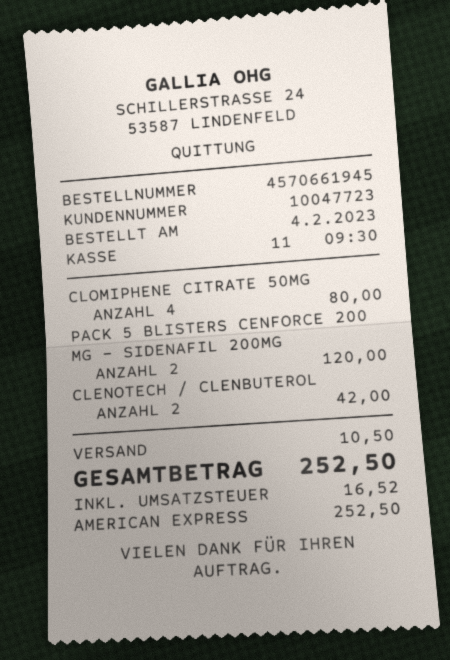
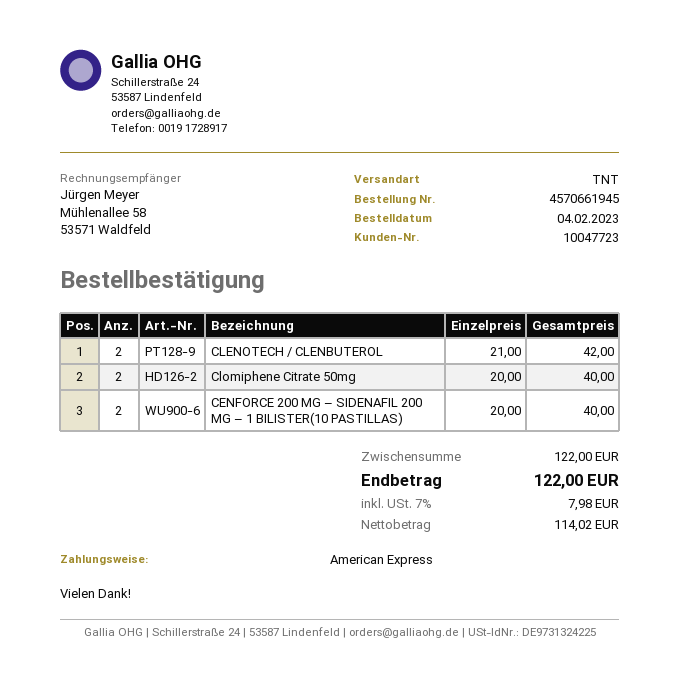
CLOMIPHENE CITRATE 50MG: 4 for 80.00 -> 2 for 40.00
PACK 5 BLISTERS CENFORCE 200 MG – SIDENAFIL 200MG: 2 for 120.00 -> none
CENFORCE 200 MG – SIDENAFIL 200 MG – 1 BILISTER(10 PASTILLAS): none -> 2 for 40.00
shipping: 10.50 -> none
tax: 16.52 -> 7.98
total: 252.50 -> 122.00

